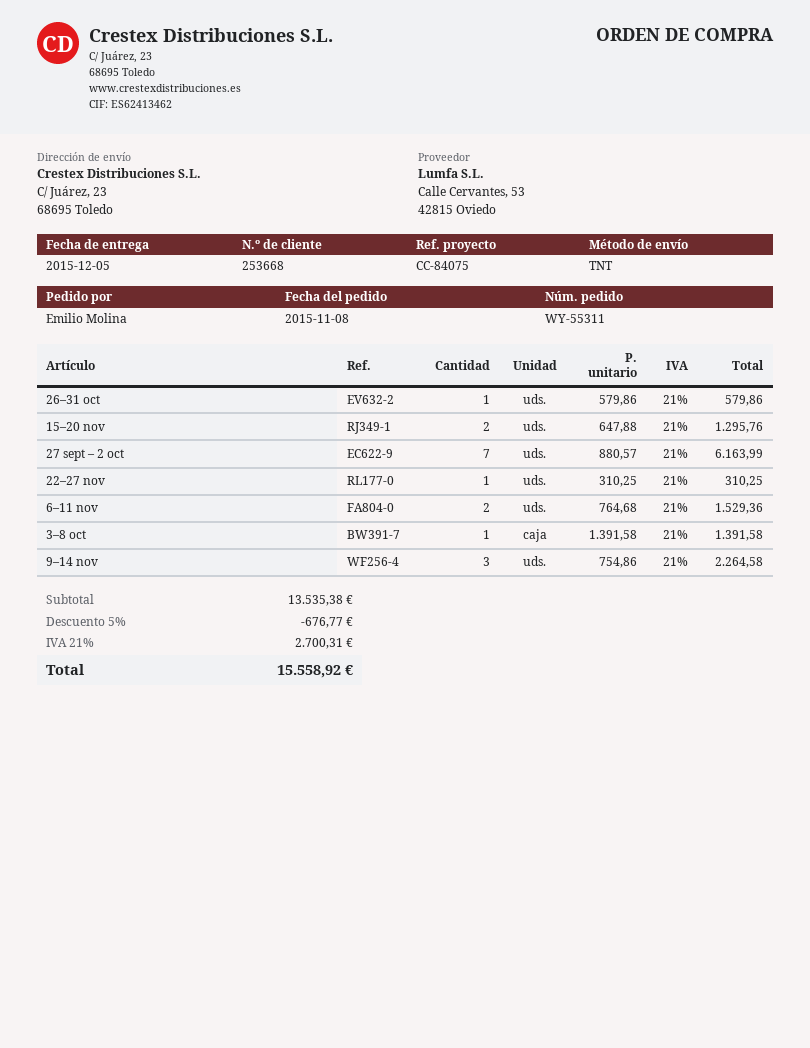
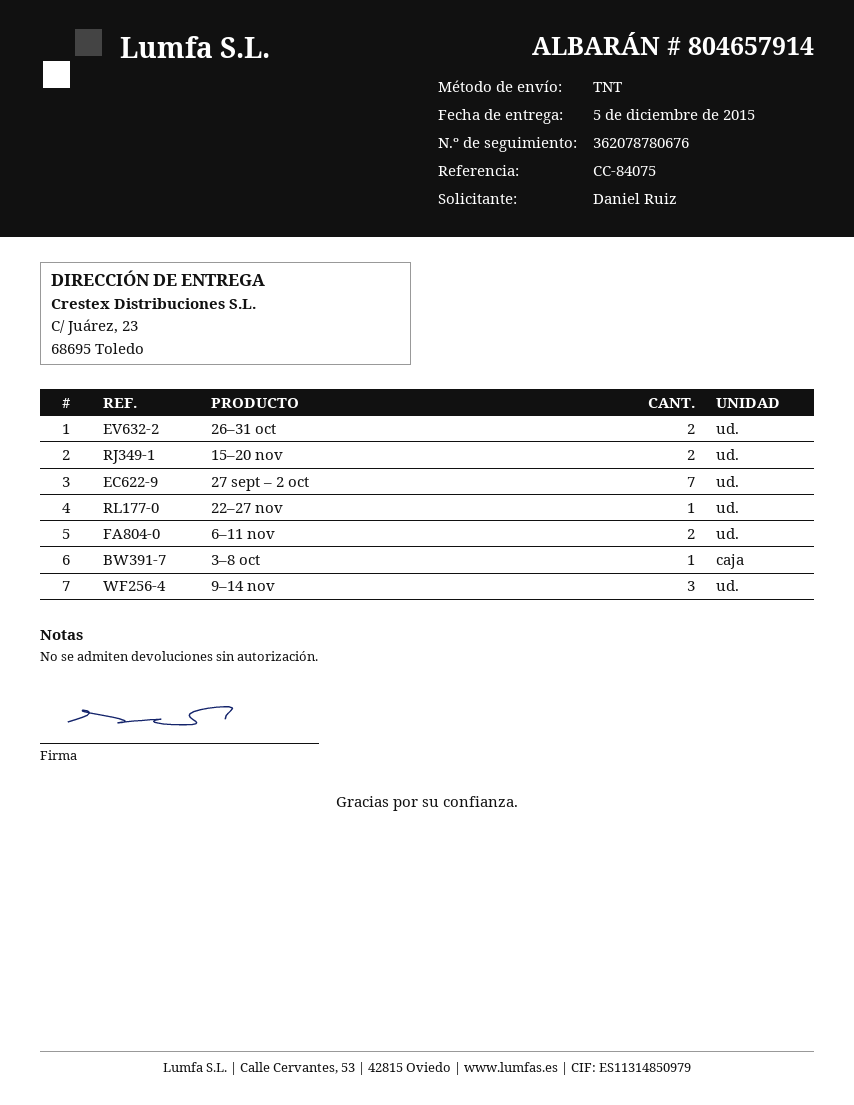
ordered by: Emilio Molina -> Daniel Ruiz
26–31 oct: 1 -> 2

